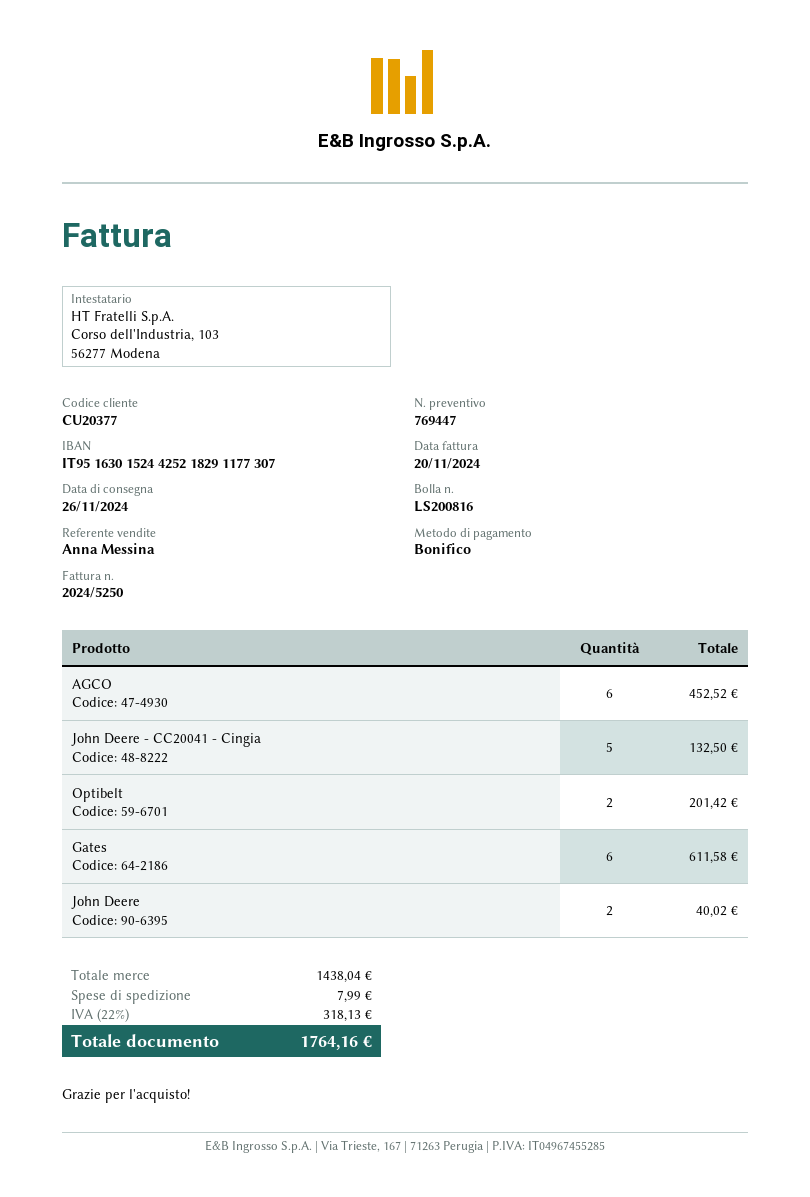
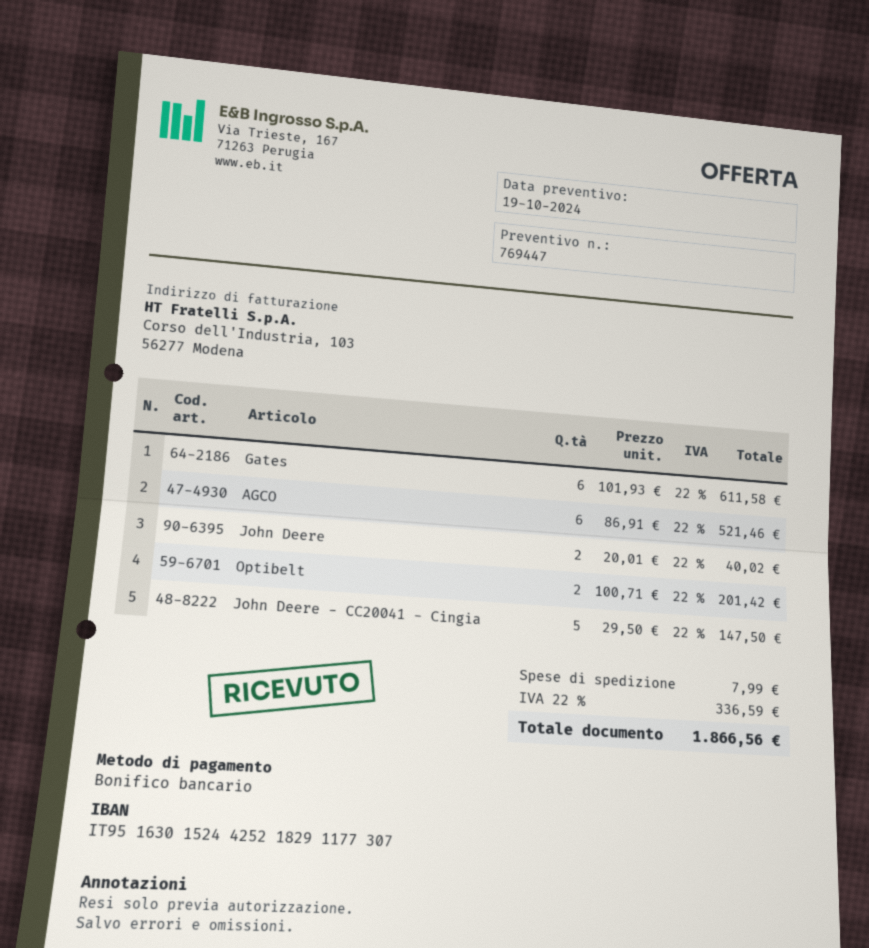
AGCO: 6 for 452.52 -> 6 for 521.46
John Deere - CC20041 - Cingia: 5 for 132.50 -> 5 for 147.50
tax: 22% = 318.13 -> 22% = 336.59
total: 1764.16 -> 1866.56

